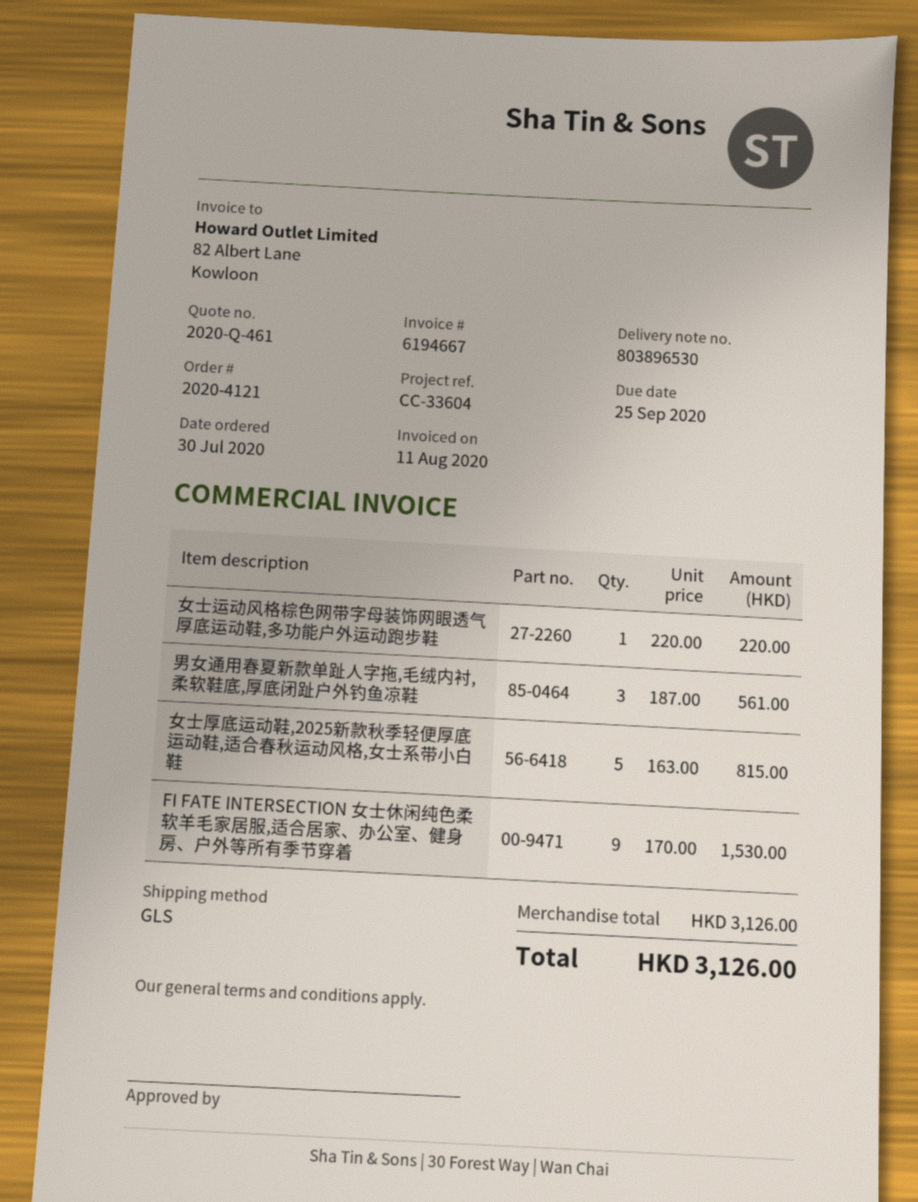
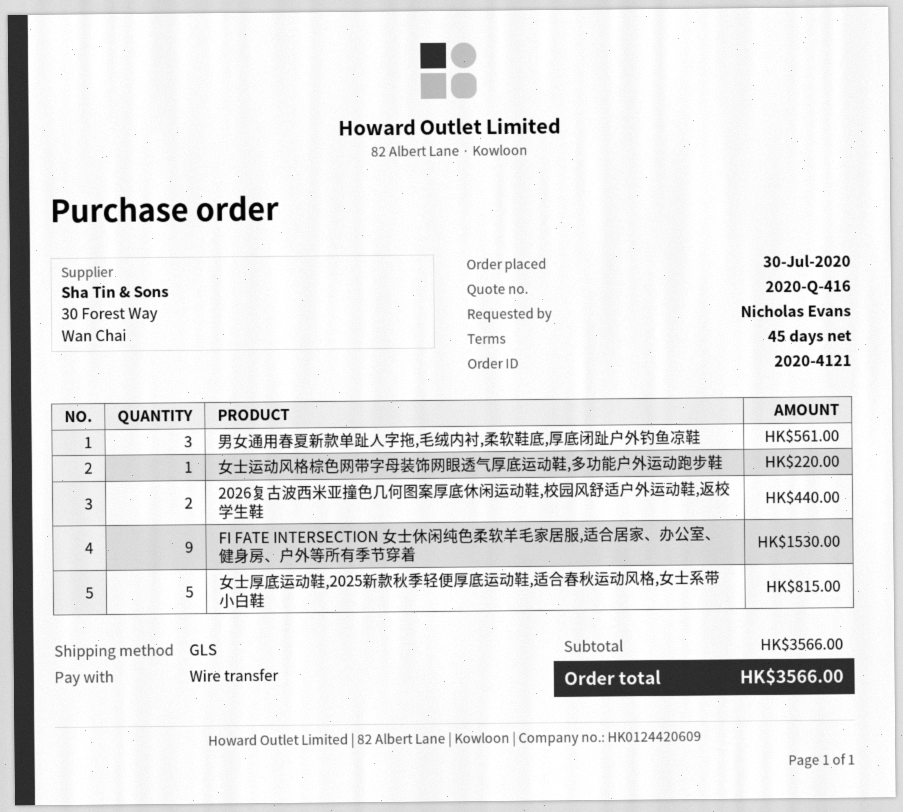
quote number: 2020-Q-461 -> 2020-Q-416
2026复古波西米亚撞色几何图案厚底休闲运动鞋,校园风舒适户外运动鞋,返校学生鞋: none -> 2 for 440.00
subtotal: 3126.00 -> 3566.00
total: 3126.00 -> 3566.00

